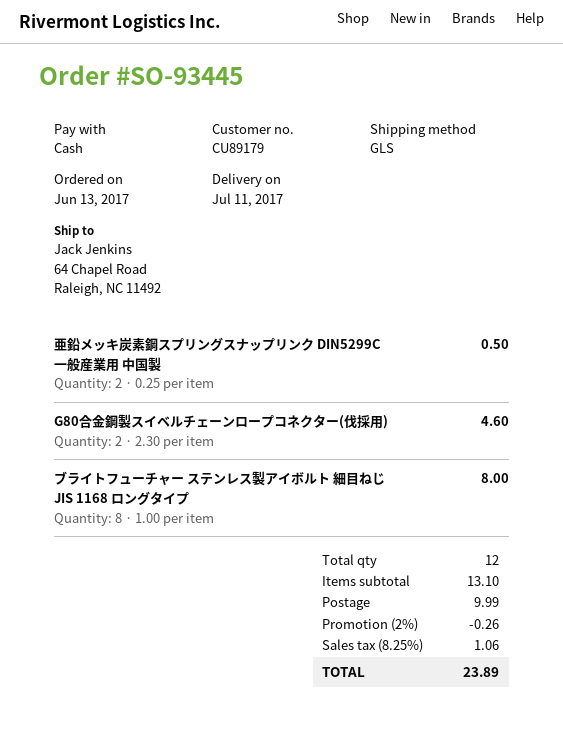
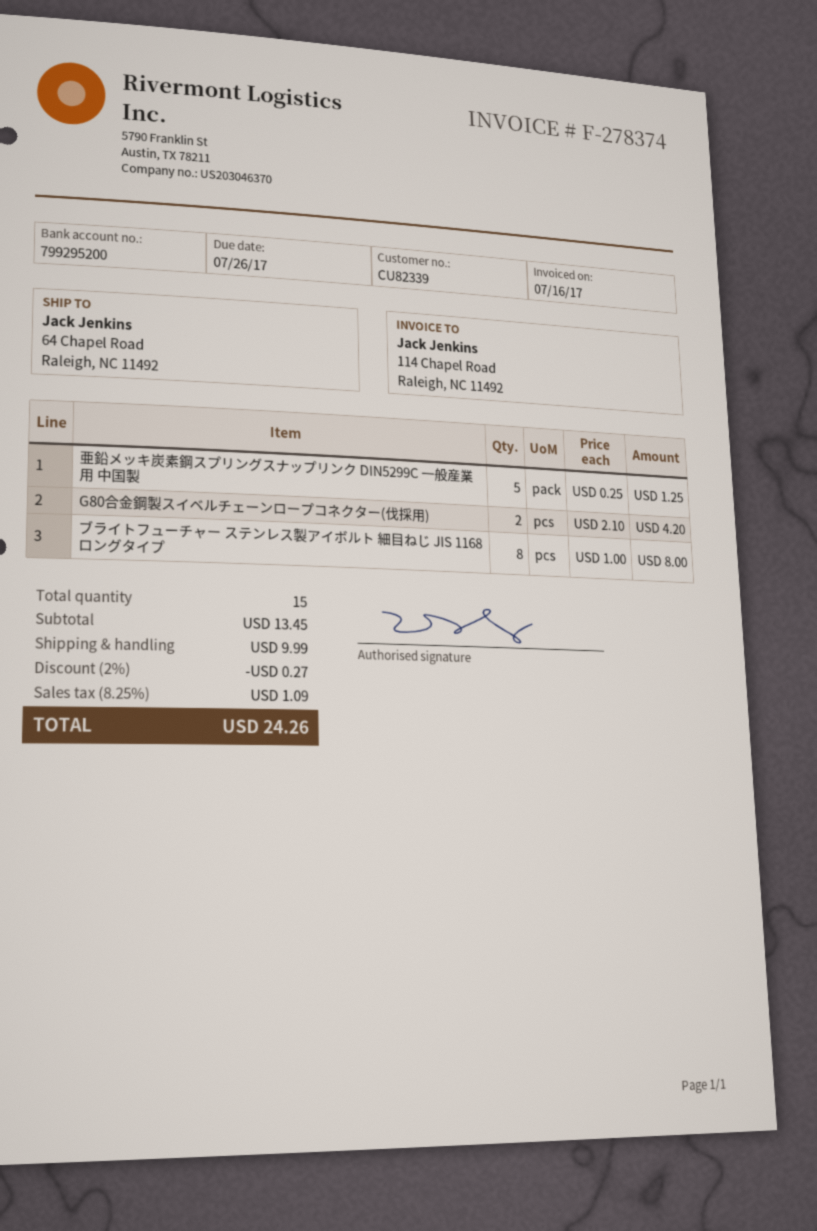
customer number: CU89179 -> CU82339
亜鉛メッキ炭素鋼スプリングスナップリンク DIN5299C 一般産業用 中国製: 2 x 0.25 = 0.50 -> 5 x 0.25 = 1.25
G80合金鋼製スイベルチェーンロープコネクター(伐採用): 2 x 2.30 = 4.60 -> 2 x 2.10 = 4.20
total quantity: 12 -> 15
subtotal: 13.10 -> 13.45
discount: 2% = 0.26 -> 2% = 0.27
tax: 8.25% = 1.06 -> 8.25% = 1.09
total: 23.89 -> 24.26

